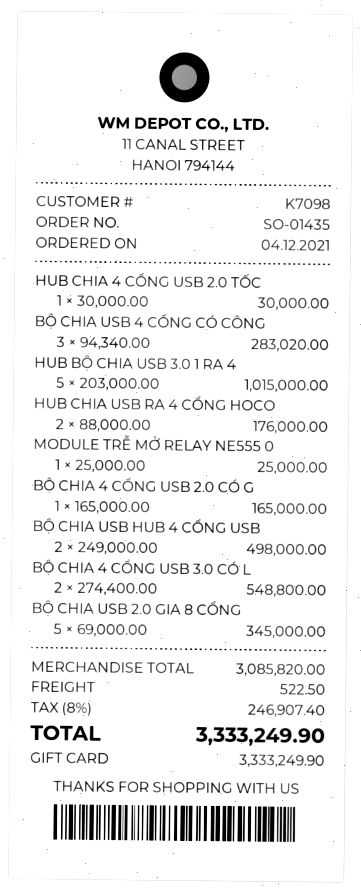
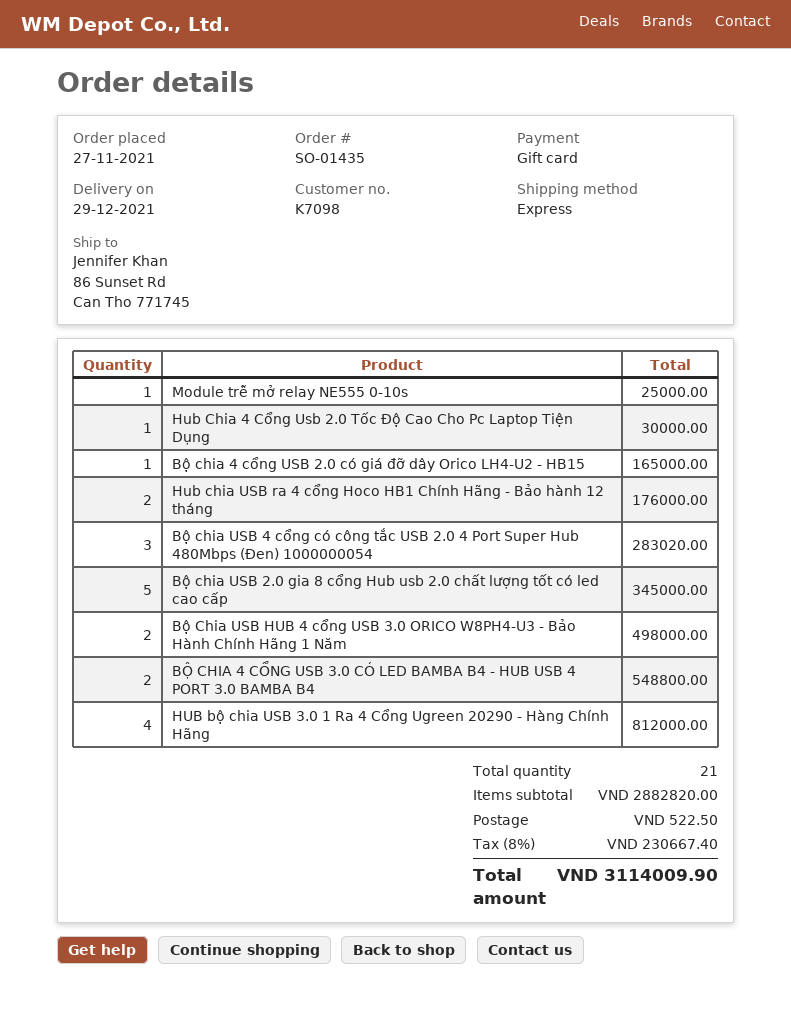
order date: 2021-12-04 -> 2021-11-27
HUB BỘ CHIA USB 3.0 1 RA 4: 5 for 1015000.00 -> 4 for 812000.00
subtotal: 3085820.00 -> 2882820.00
tax: 8% = 246907.40 -> 8% = 230667.40
total: 3333249.90 -> 3114009.90

